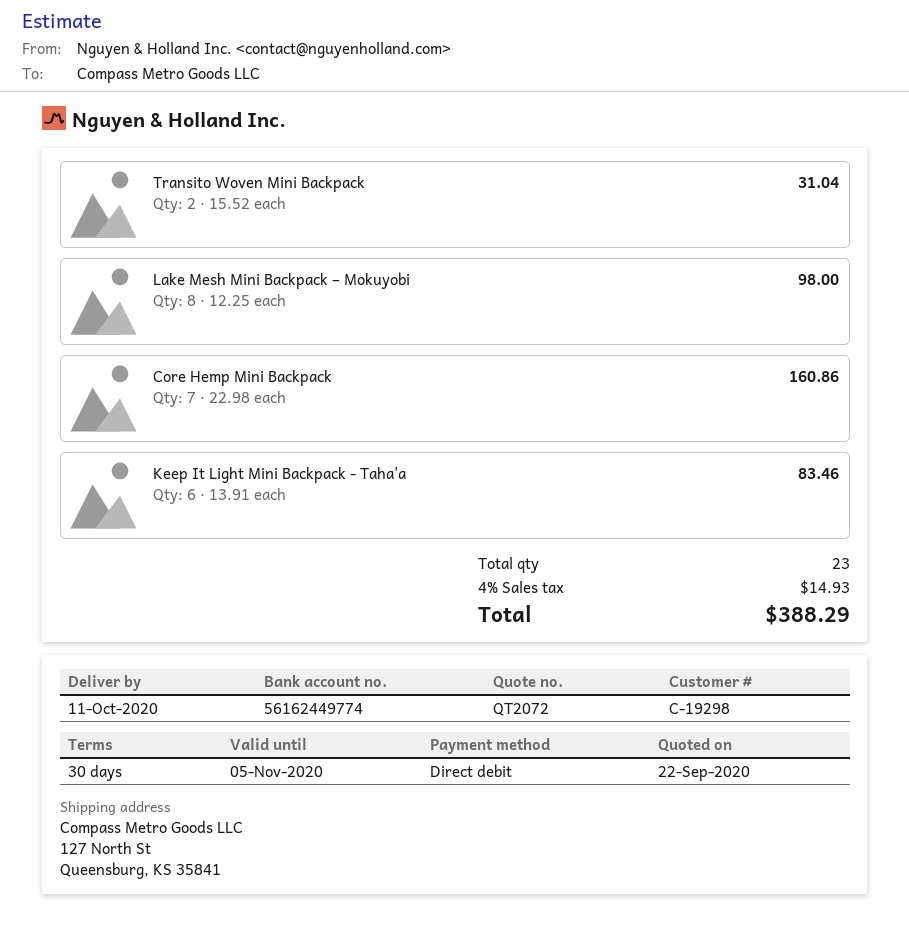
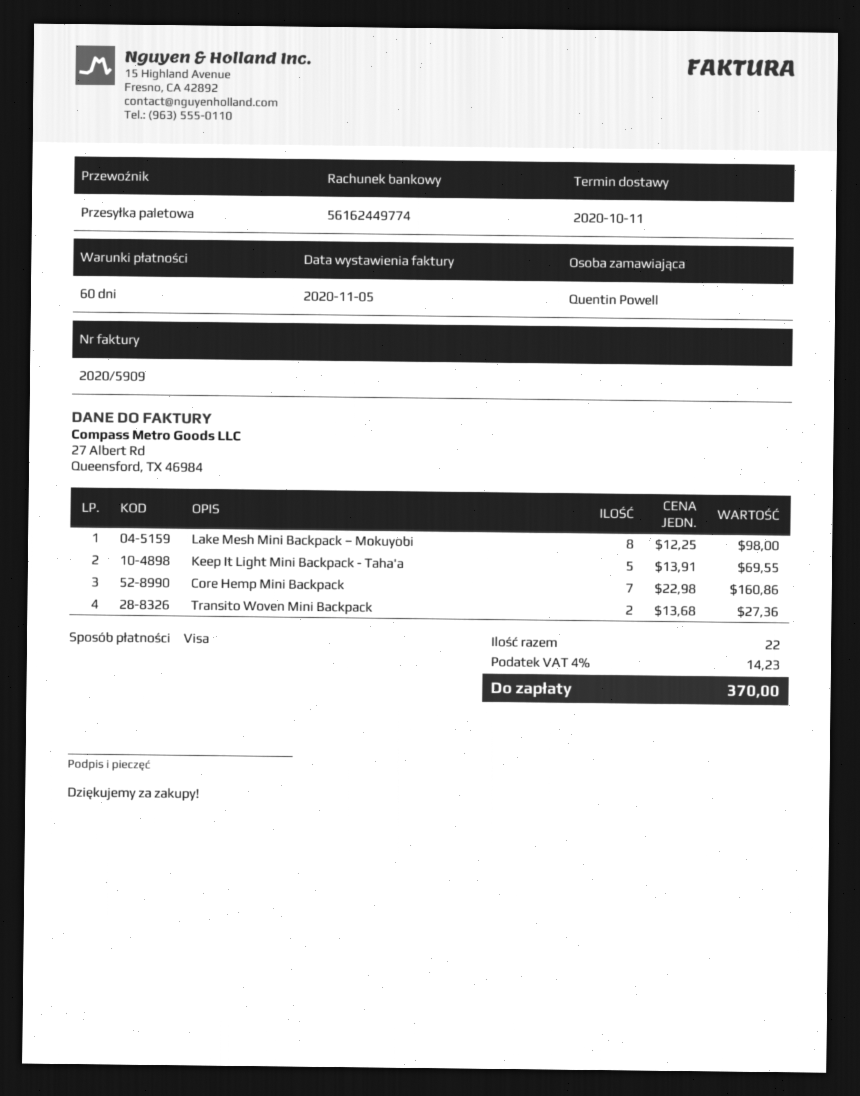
payment terms: 30 days -> 60 days
payment method: direct debit -> Visa
Transito Woven Mini Backpack: 2 x 15.52 = 31.04 -> 2 x 13.68 = 27.36
Keep It Light Mini Backpack - Taha'a: 6 x 13.91 = 83.46 -> 5 x 13.91 = 69.55
total quantity: 23 -> 22
tax: 4% = 14.93 -> 4% = 14.23
total: 388.29 -> 370.00

